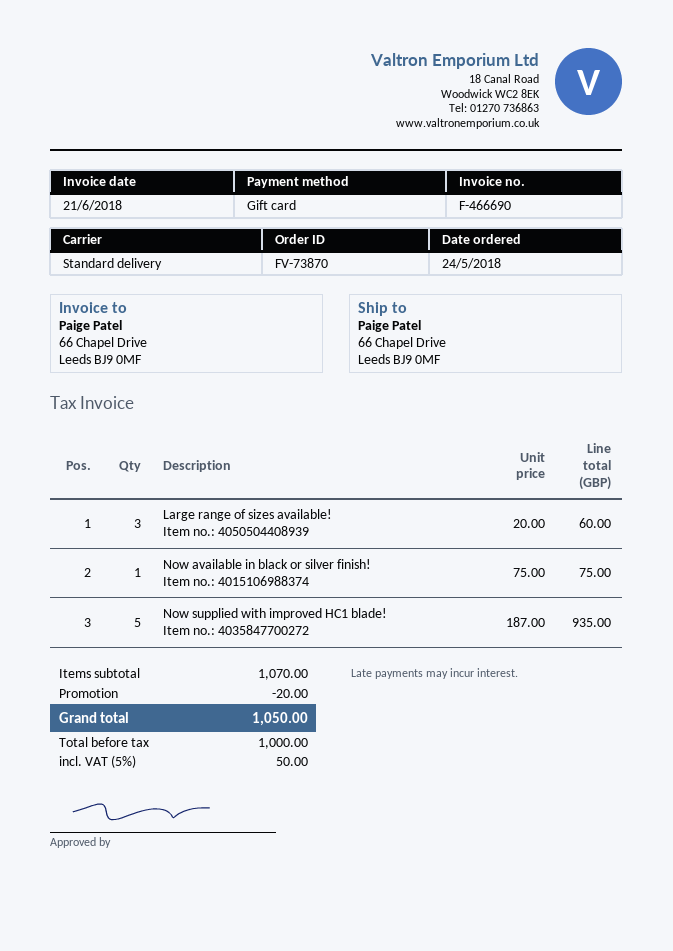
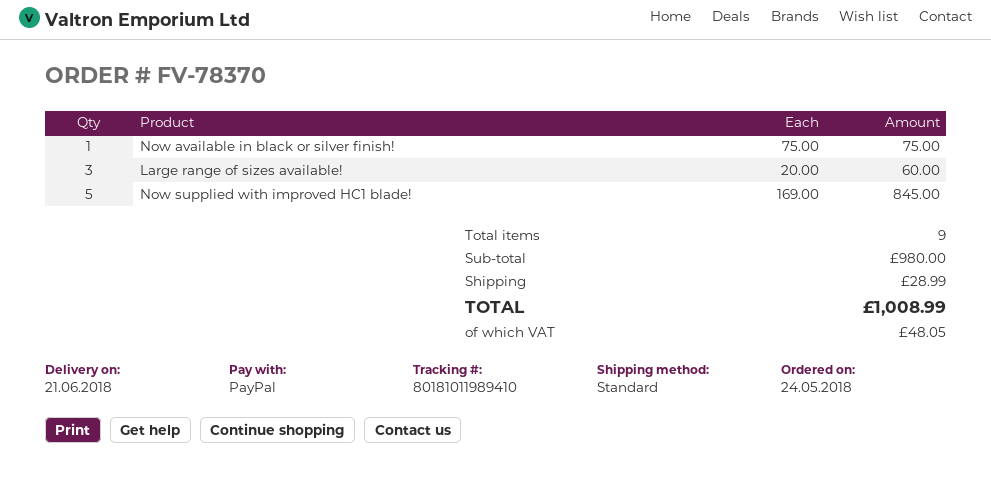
order number: FV-73870 -> FV-78370
payment method: gift card -> PayPal
Now supplied with improved HC1 blade!: 5 x 187.00 = 935.00 -> 5 x 169.00 = 845.00
subtotal: 1070.00 -> 980.00
discount: 20.00 -> none
shipping: none -> 28.99
tax: 50.00 -> 48.05
total: 1050.00 -> 1008.99

